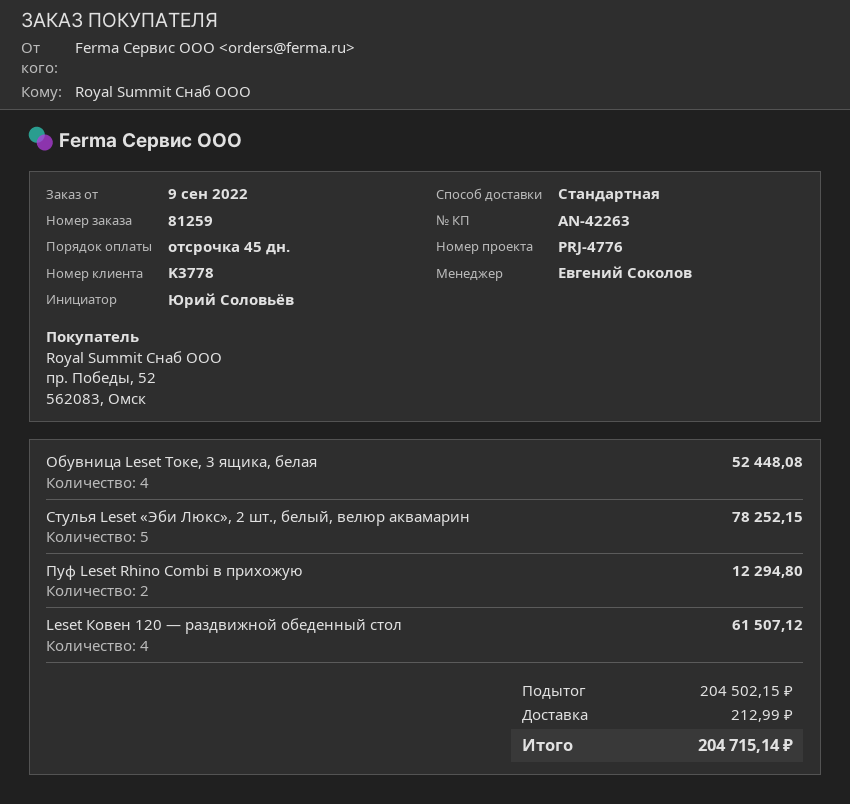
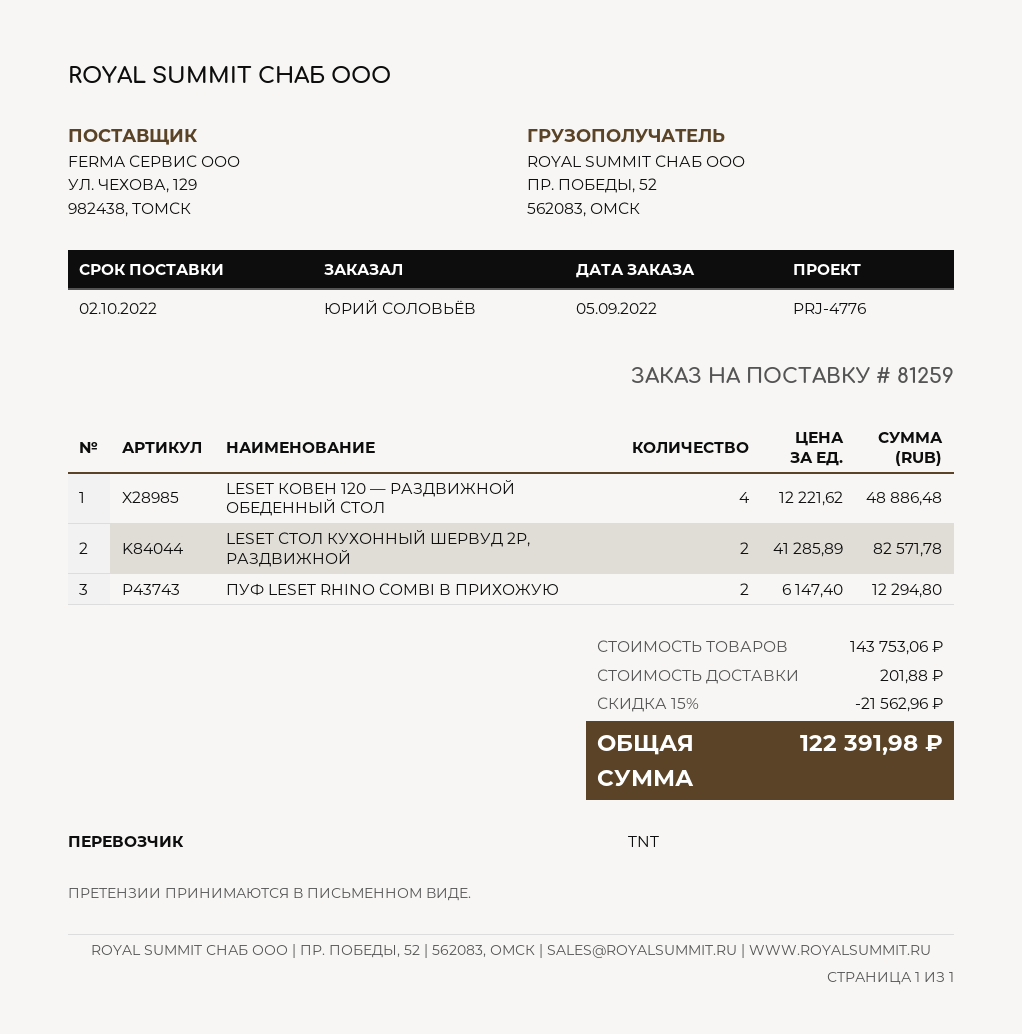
order date: 2022-09-09 -> 2022-09-05
shipping method: standard -> TNT
Обувница Leset Токе, 3 ящика, белая: 4 for 52448.08 -> none
Стулья Leset «Эби Люкс», 2 шт., белый, велюр аквамарин: 5 for 78252.15 -> none
Leset Ковен 120 — раздвижной обеденный стол: 4 for 61507.12 -> 4 for 48886.48
LESET СТОЛ КУХОННЫЙ ШЕРВУД 2Р, РАЗДВИЖНОЙ: none -> 2 for 82571.78
subtotal: 204502.15 -> 143753.06
discount: none -> 15% = 21562.96
shipping: 212.99 -> 201.88
total: 204715.14 -> 122391.98

